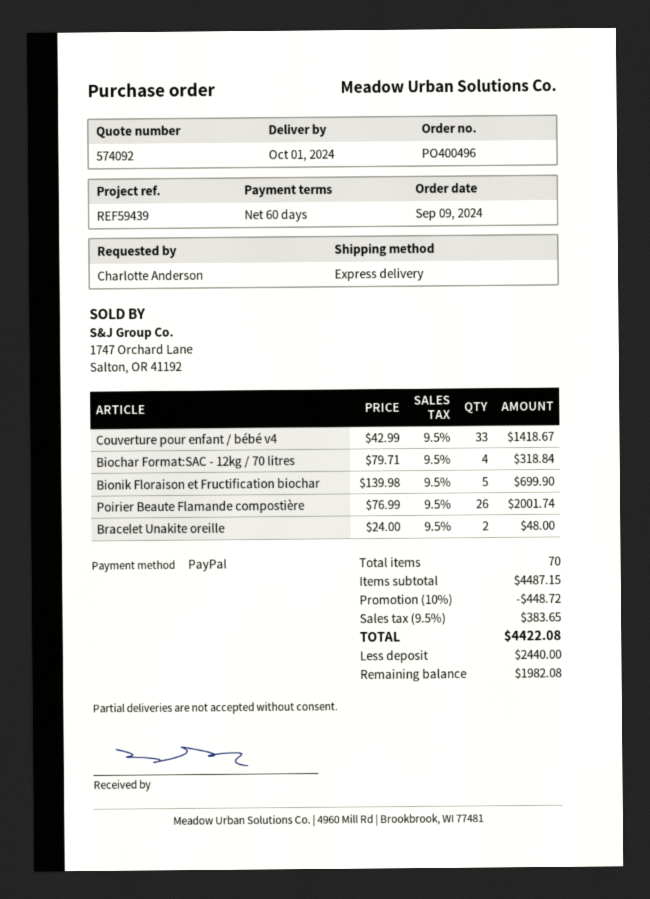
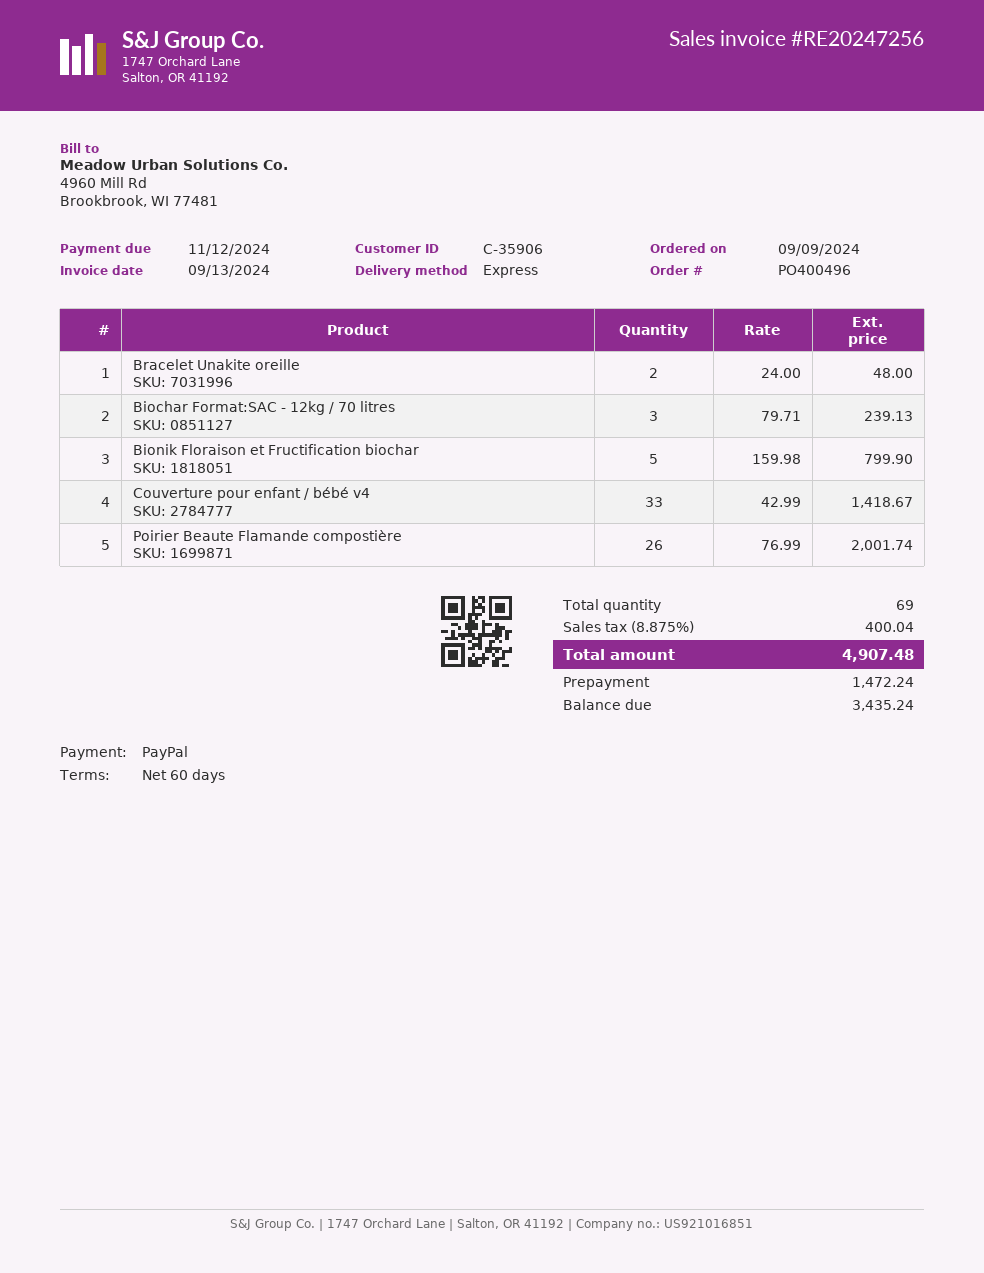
Biochar Format:SAC - 12kg / 70 litres: 4 x 79.71 = 318.84 -> 3 x 79.71 = 239.13
Bionik Floraison et Fructification biochar: 5 x 139.98 = 699.90 -> 5 x 159.98 = 799.90
total quantity: 70 -> 69
discount: 10% = 448.72 -> none
tax: 9.5% = 383.65 -> 8.875% = 400.04
total: 4422.08 -> 4907.48
deposit: 2440.00 -> 1472.24
balance: 1982.08 -> 3435.24

